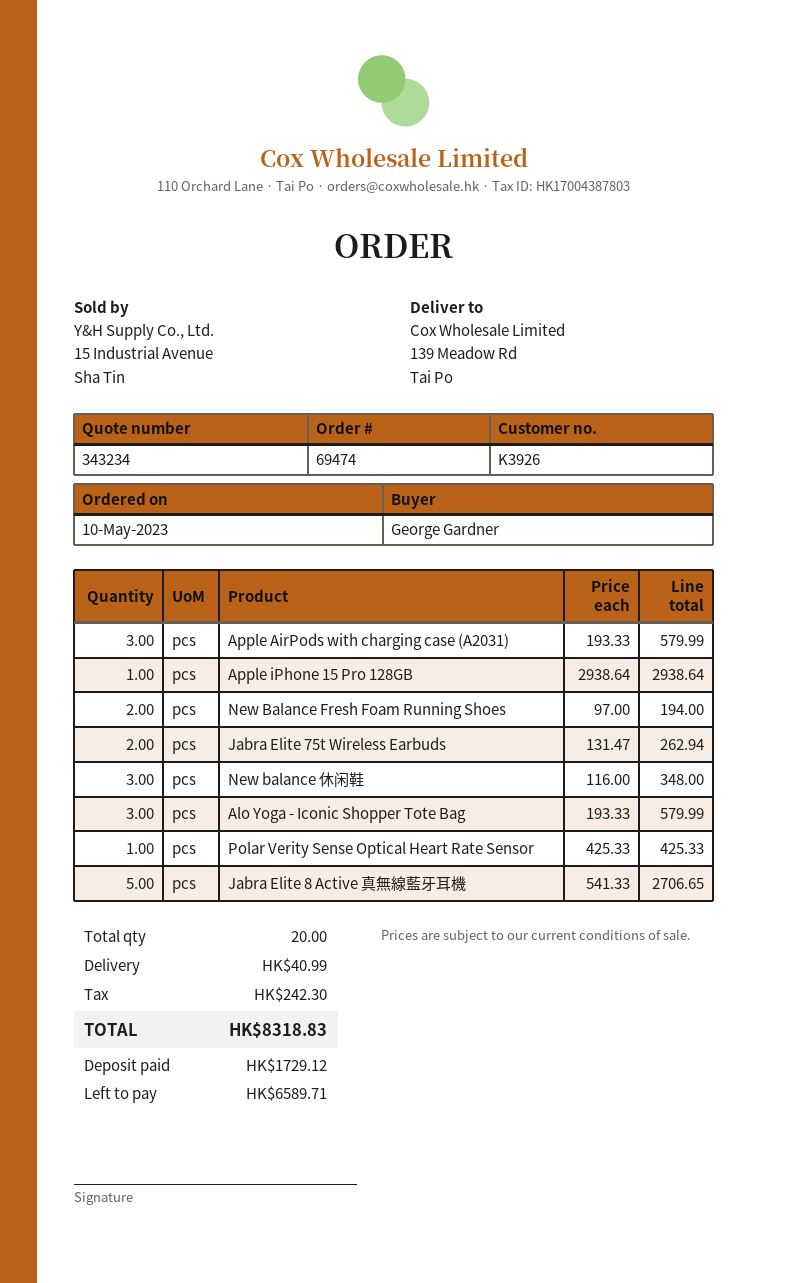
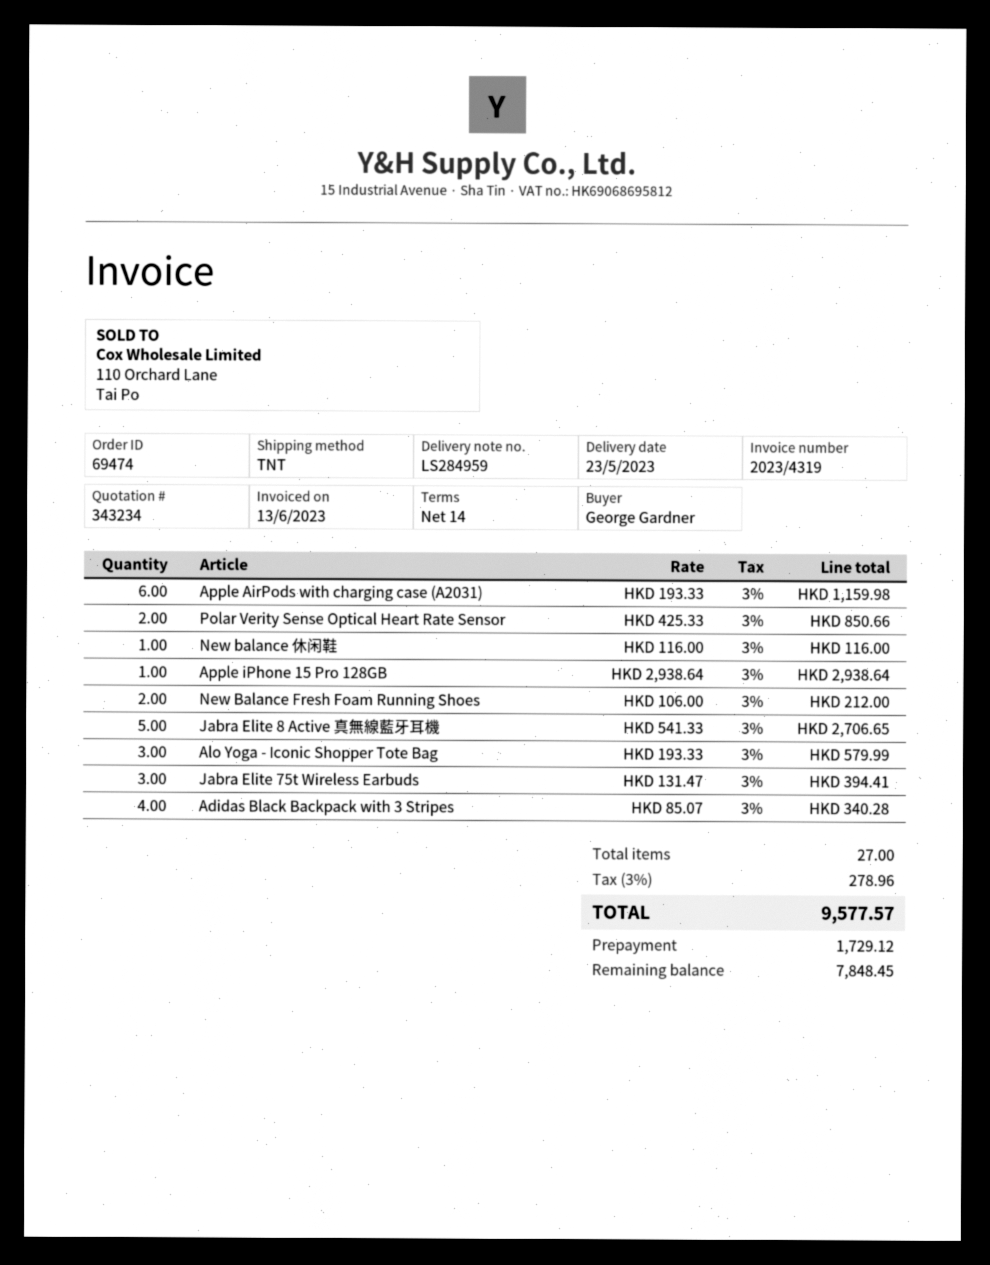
Apple AirPods with charging case (A2031): 3 x 193.33 = 579.99 -> 6 x 193.33 = 1159.98
New Balance Fresh Foam Running Shoes: 2 x 97.00 = 194.00 -> 2 x 106.00 = 212.00
Jabra Elite 75t Wireless Earbuds: 2 x 131.47 = 262.94 -> 3 x 131.47 = 394.41
New balance 休闲鞋: 3 x 116.00 = 348.00 -> 1 x 116.00 = 116.00
Polar Verity Sense Optical Heart Rate Sensor: 1 x 425.33 = 425.33 -> 2 x 425.33 = 850.66
Adidas Black Backpack with 3 Stripes: none -> 4 x 85.07 = 340.28
total quantity: 20 -> 27
shipping: 40.99 -> none
tax: 242.30 -> 278.96
total: 8318.83 -> 9577.57
balance: 6589.71 -> 7848.45

